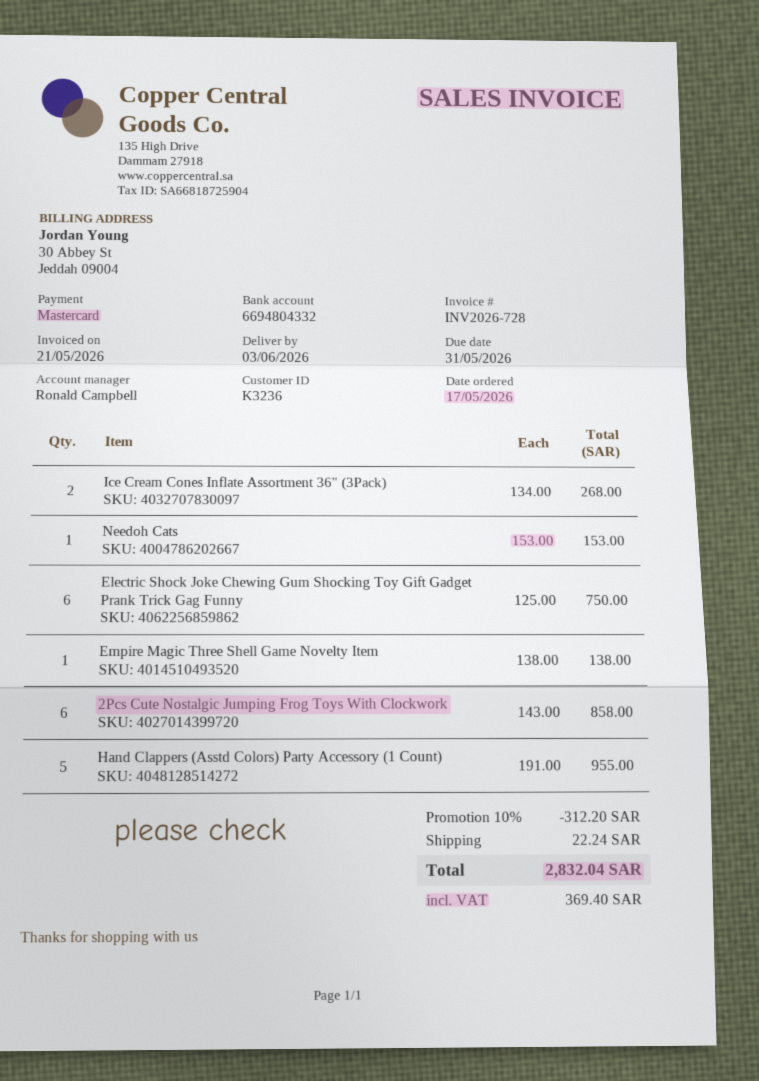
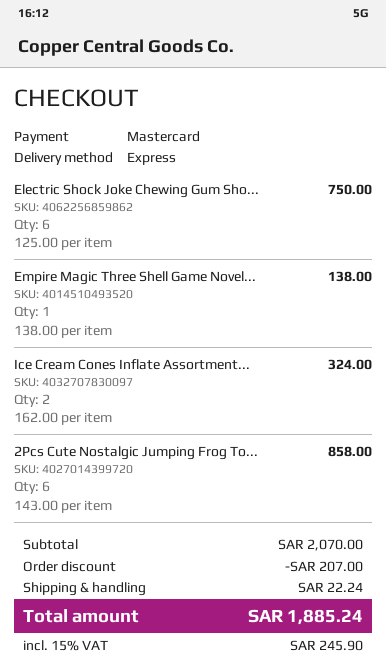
Ice Cream Cones Inflate Assortment 36" (3Pack): 2 x 134.00 = 268.00 -> 2 x 162.00 = 324.00
Needoh Cats: 1 x 153.00 = 153.00 -> none
Hand Clappers (Asstd Colors) Party Accessory (1 Count): 5 x 191.00 = 955.00 -> none
discount: 312.20 -> 207.00
tax: 369.40 -> 245.90
total: 2832.04 -> 1885.24

